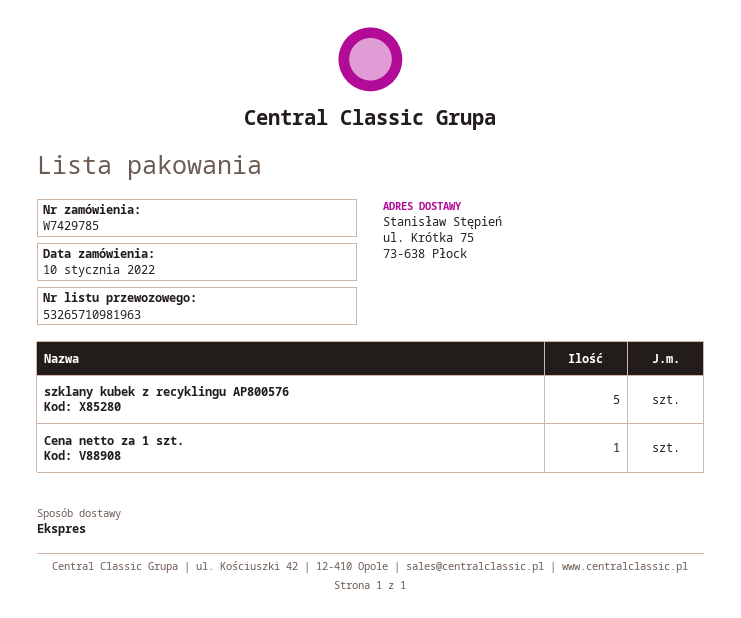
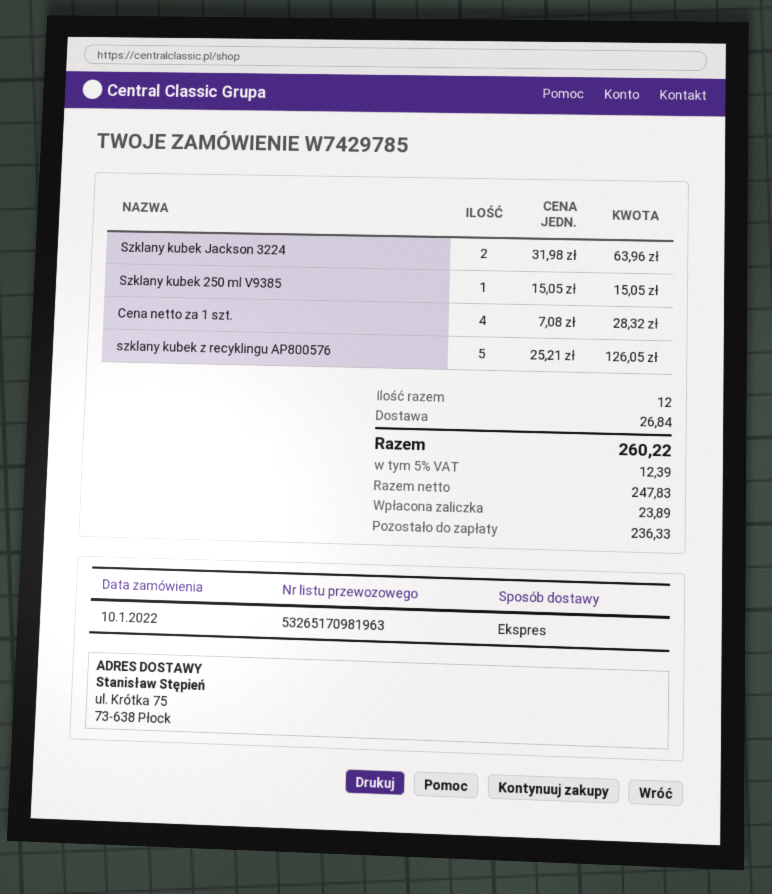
tracking number: 53265710981963 -> 53265170981963
Cena netto za 1 szt.: 1 -> 4
Szklany kubek Jackson 3224: none -> 2
Szklany kubek 250 ml V9385: none -> 1

